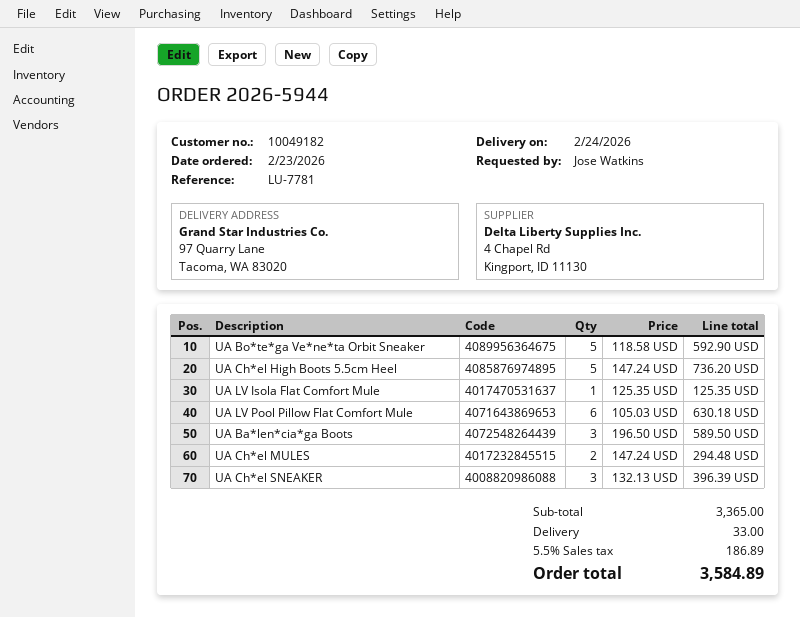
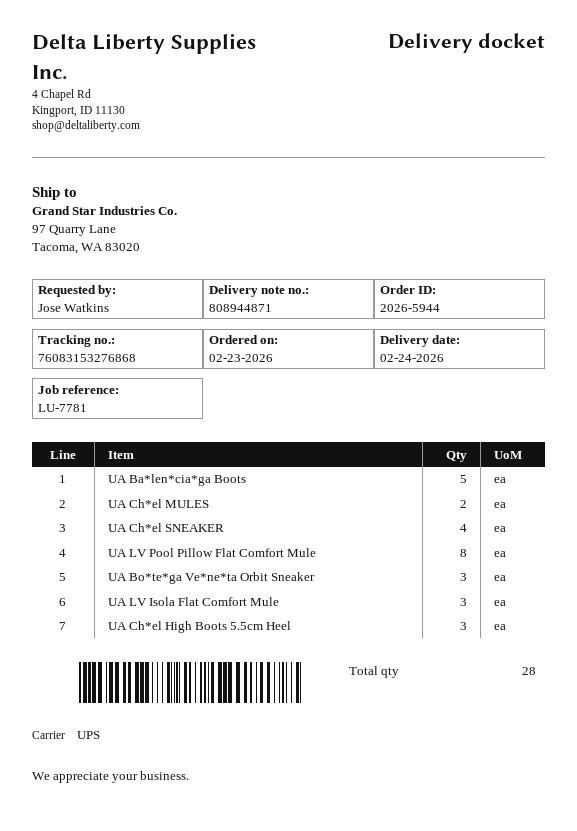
UA Bo*te*ga Ve*ne*ta Orbit Sneaker: 5 -> 3
UA Ch*el High Boots 5.5cm Heel: 5 -> 3
UA LV Isola Flat Comfort Mule: 1 -> 3
UA LV Pool Pillow Flat Comfort Mule: 6 -> 8
UA Ba*len*cia*ga Boots: 3 -> 5
UA Ch*el SNEAKER: 3 -> 4

